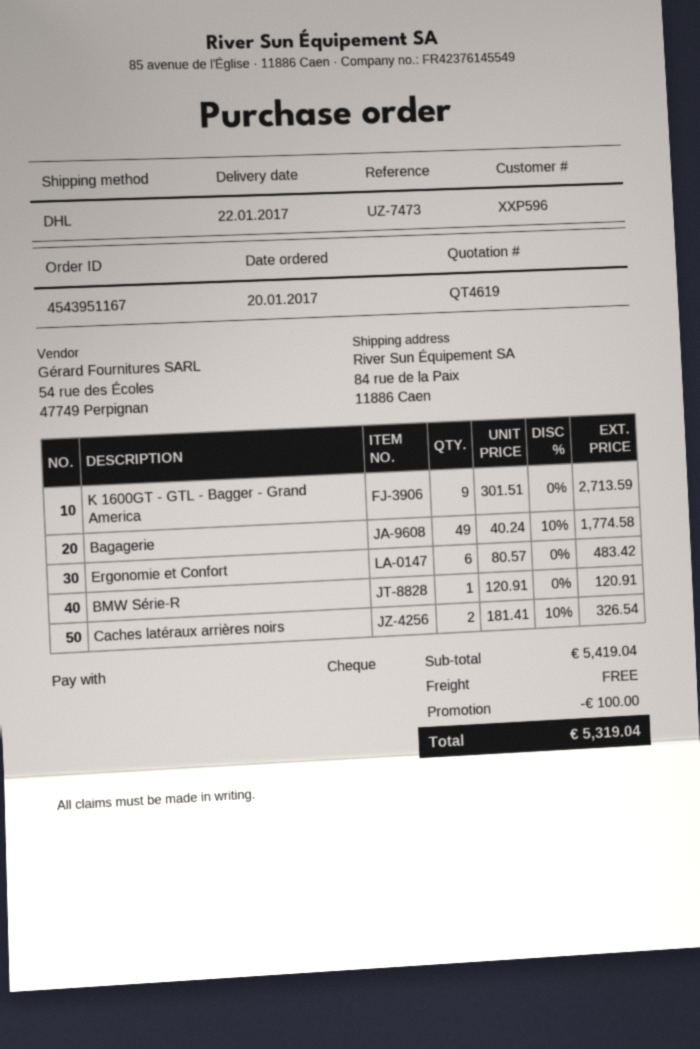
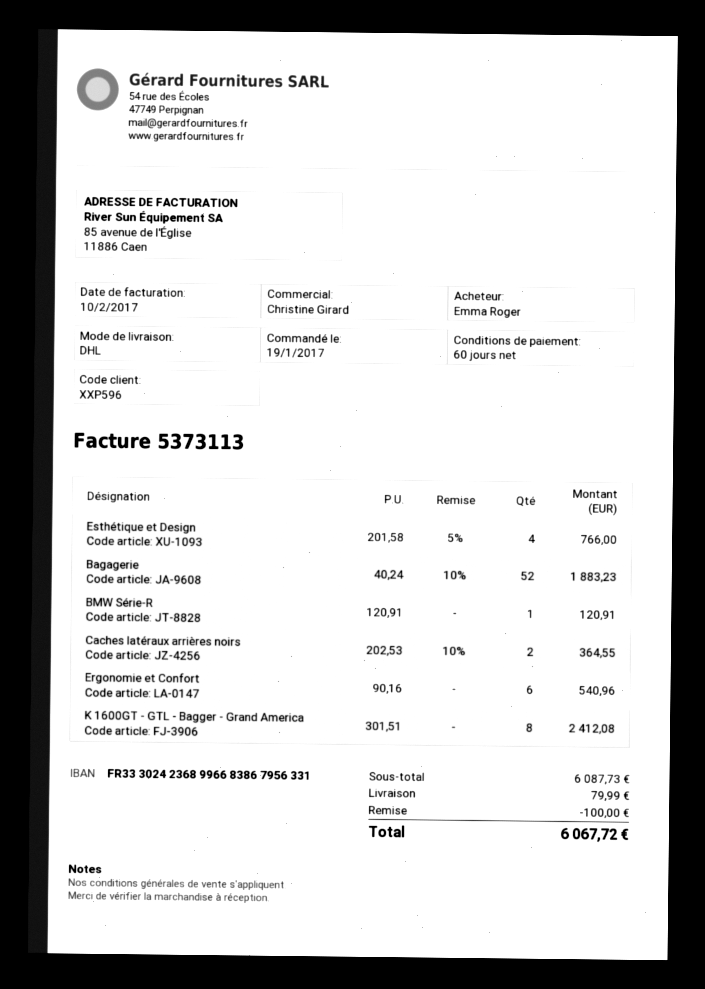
order date: 2017-01-20 -> 2017-01-19
K 1600GT - GTL - Bagger - Grand America: 9 x 301.51 = 2713.59 -> 8 x 301.51 = 2412.08
Bagagerie: 49 x 40.24 - 10% = 1774.58 -> 52 x 40.24 - 10% = 1883.23
Ergonomie et Confort: 6 x 80.57 = 483.42 -> 6 x 90.16 = 540.96
Caches latéraux arrières noirs: 2 x 181.41 - 10% = 326.54 -> 2 x 202.53 - 10% = 364.55
Esthétique et Design: none -> 4 x 201.58 - 5% = 766.00
subtotal: 5419.04 -> 6087.73
shipping: 0.00 -> 79.99
total: 5319.04 -> 6067.72

